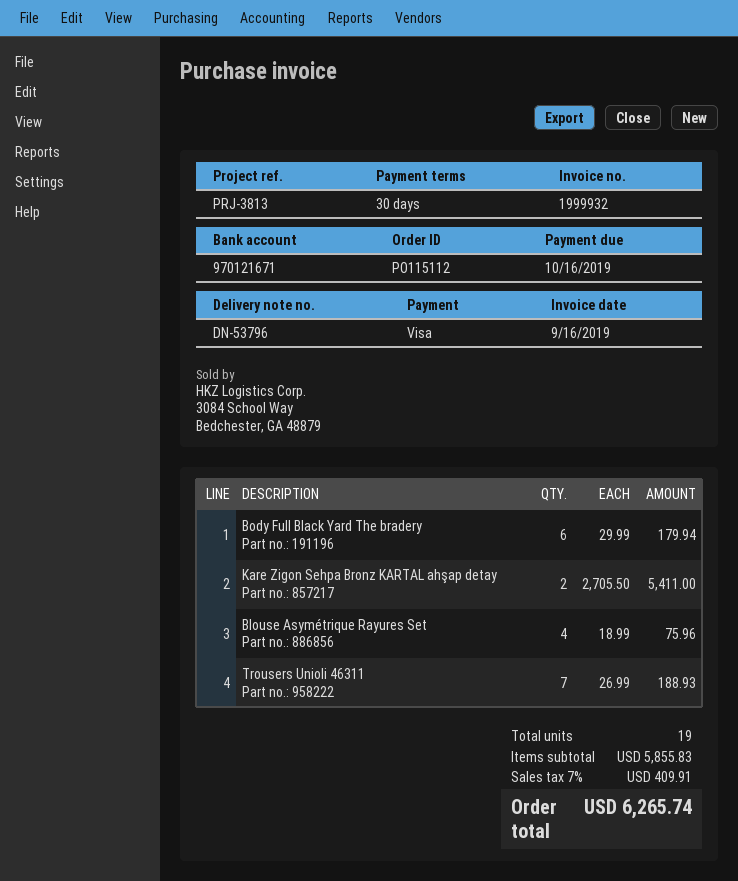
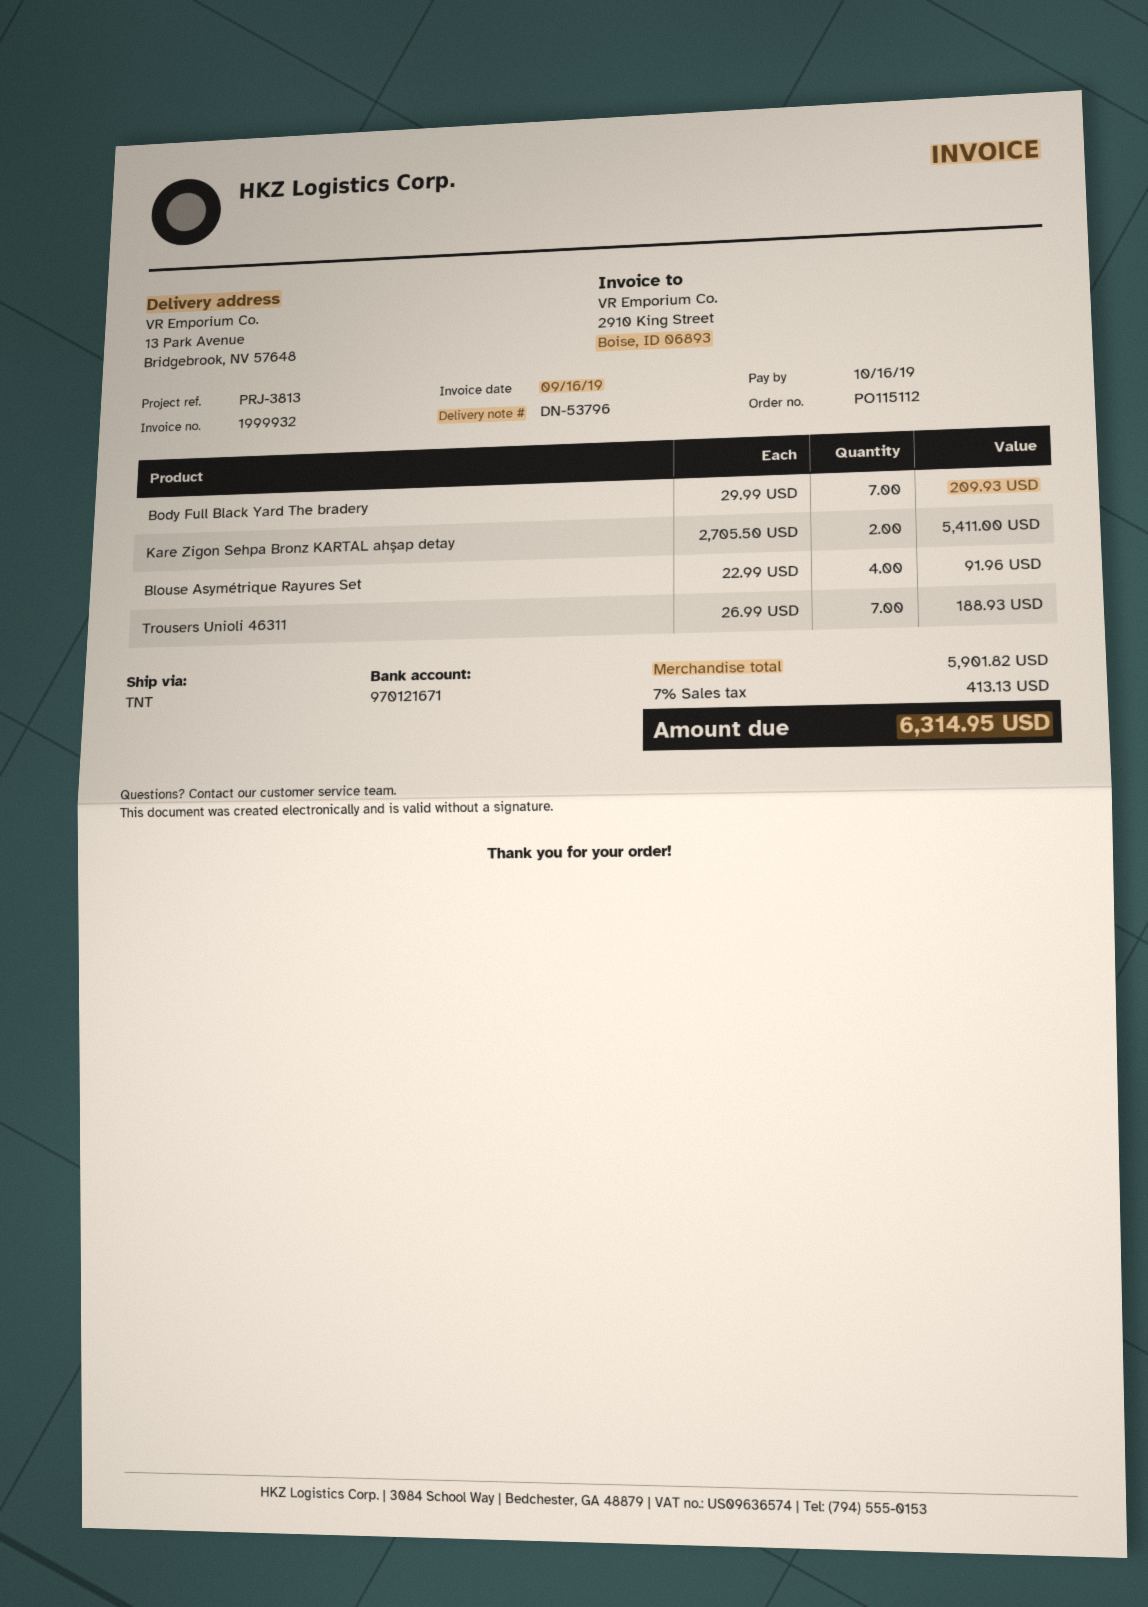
Body Full Black Yard The bradery: 6 x 29.99 = 179.94 -> 7 x 29.99 = 209.93
Blouse Asymétrique Rayures Set: 4 x 18.99 = 75.96 -> 4 x 22.99 = 91.96
subtotal: 5855.83 -> 5901.82
tax: 7% = 409.91 -> 7% = 413.13
total: 6265.74 -> 6314.95

